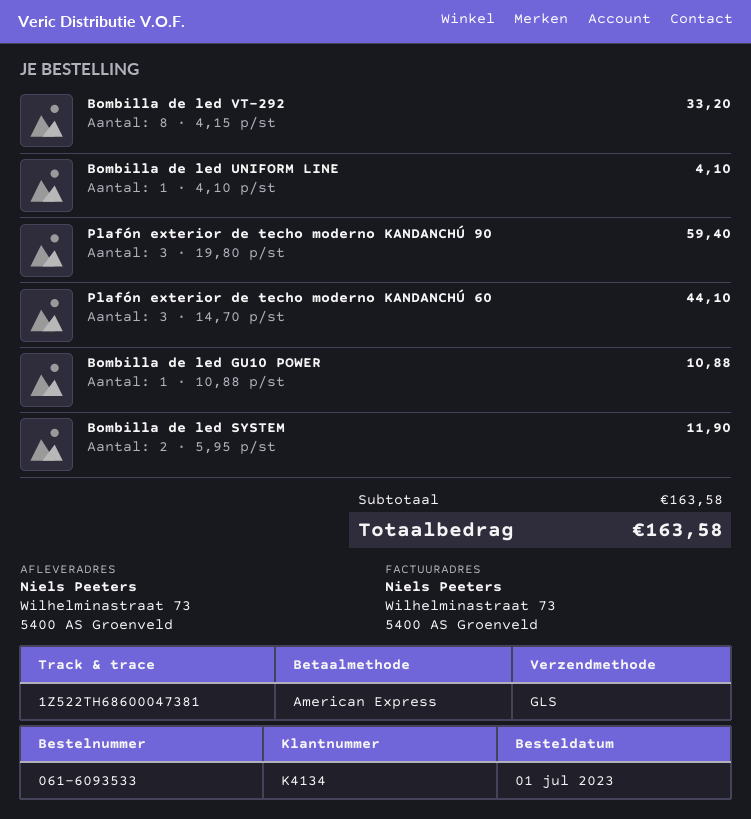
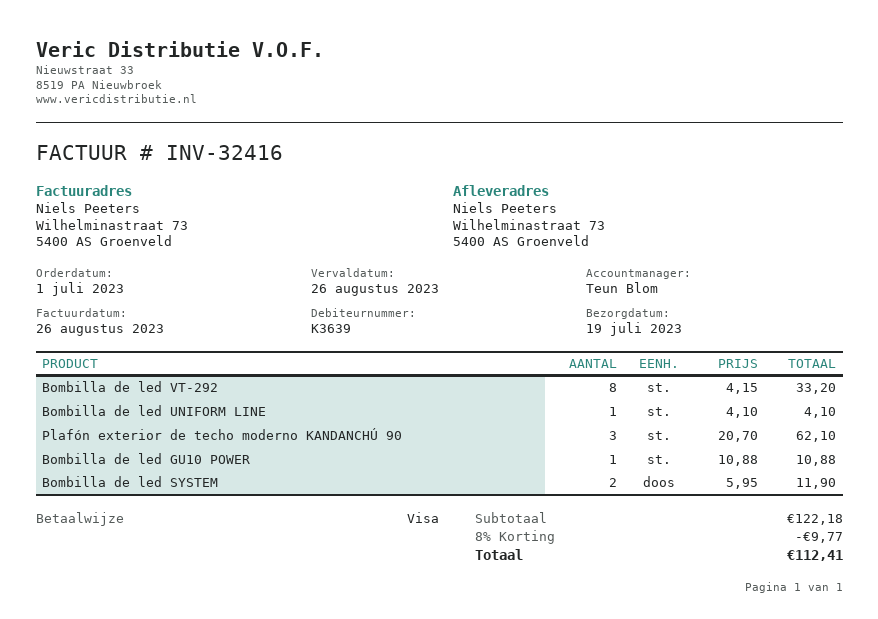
customer number: K4134 -> K3639
payment method: American Express -> Visa
Plafón exterior de techo moderno KANDANCHÚ 90: 3 x 19.80 = 59.40 -> 3 x 20.70 = 62.10
Plafón exterior de techo moderno KANDANCHÚ 60: 3 x 14.70 = 44.10 -> none
subtotal: 163.58 -> 122.18
discount: none -> 8% = 9.77
total: 163.58 -> 112.41

